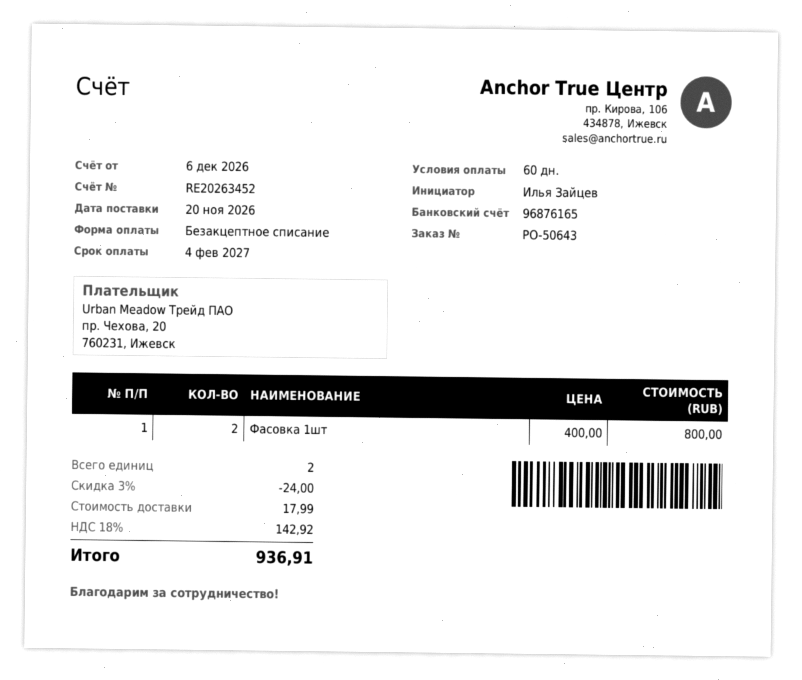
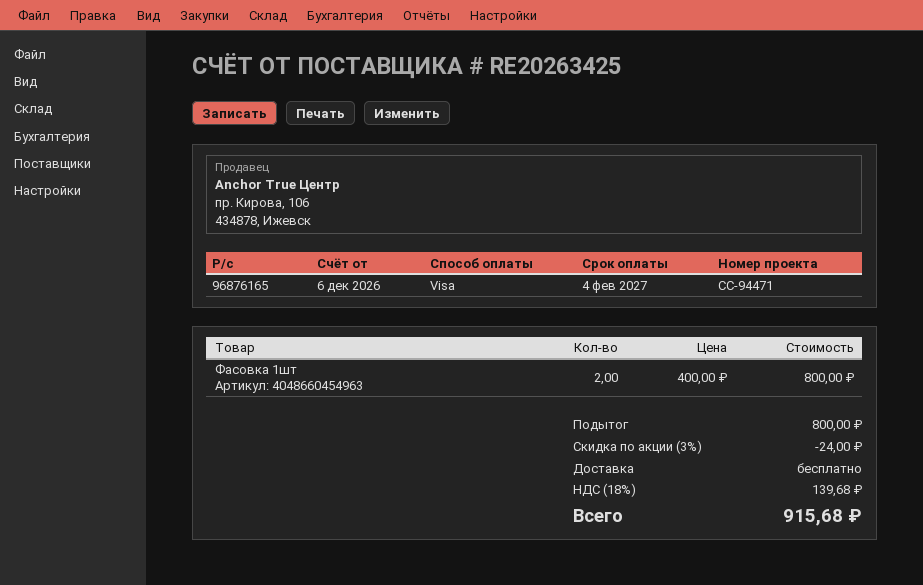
invoice number: RE20263452 -> RE20263425
payment method: direct debit -> Visa
shipping: 17.99 -> 0.00
tax: 18% = 142.92 -> 18% = 139.68
total: 936.91 -> 915.68

